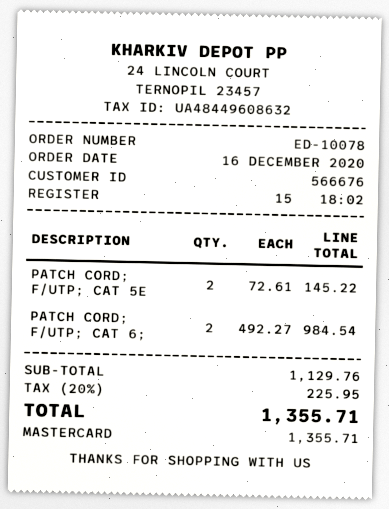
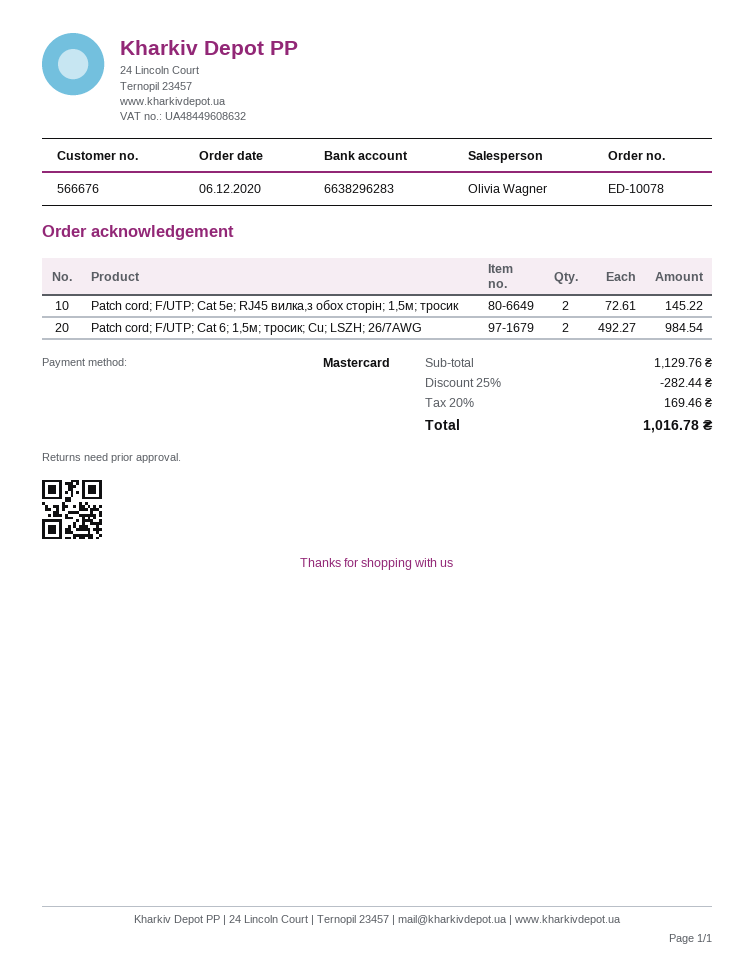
order date: 2020-12-16 -> 2020-12-06
discount: none -> 25% = 282.44
tax: 20% = 225.95 -> 20% = 169.46
total: 1355.71 -> 1016.78

